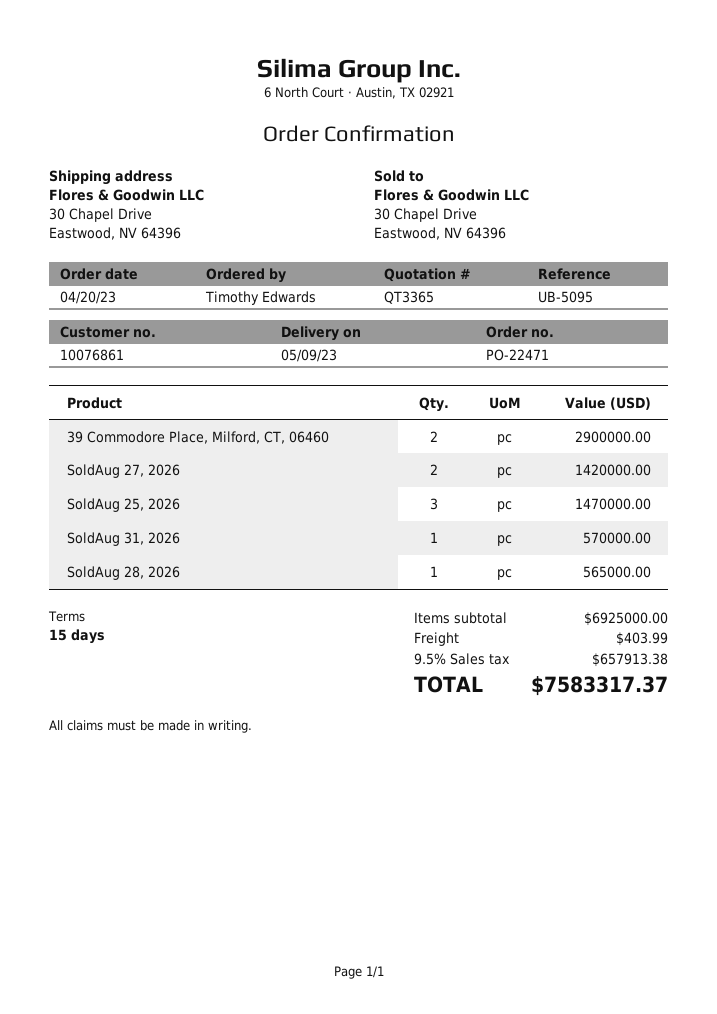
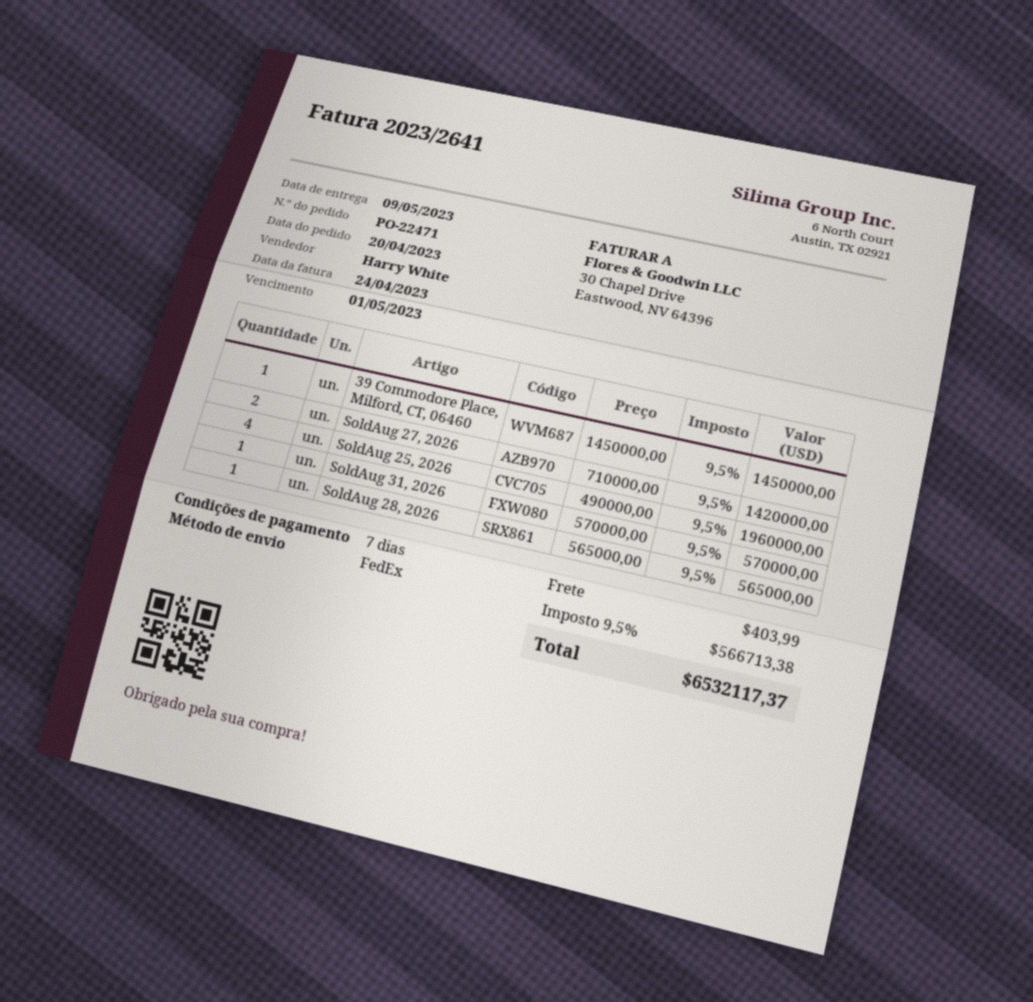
payment terms: 15 days -> 7 days
39 Commodore Place, Milford, CT, 06460: 2 for 2900000.00 -> 1 for 1450000.00
SoldAug 25, 2026: 3 for 1470000.00 -> 4 for 1960000.00
tax: 9.5% = 657913.38 -> 9.5% = 566713.38
total: 7583317.37 -> 6532117.37

